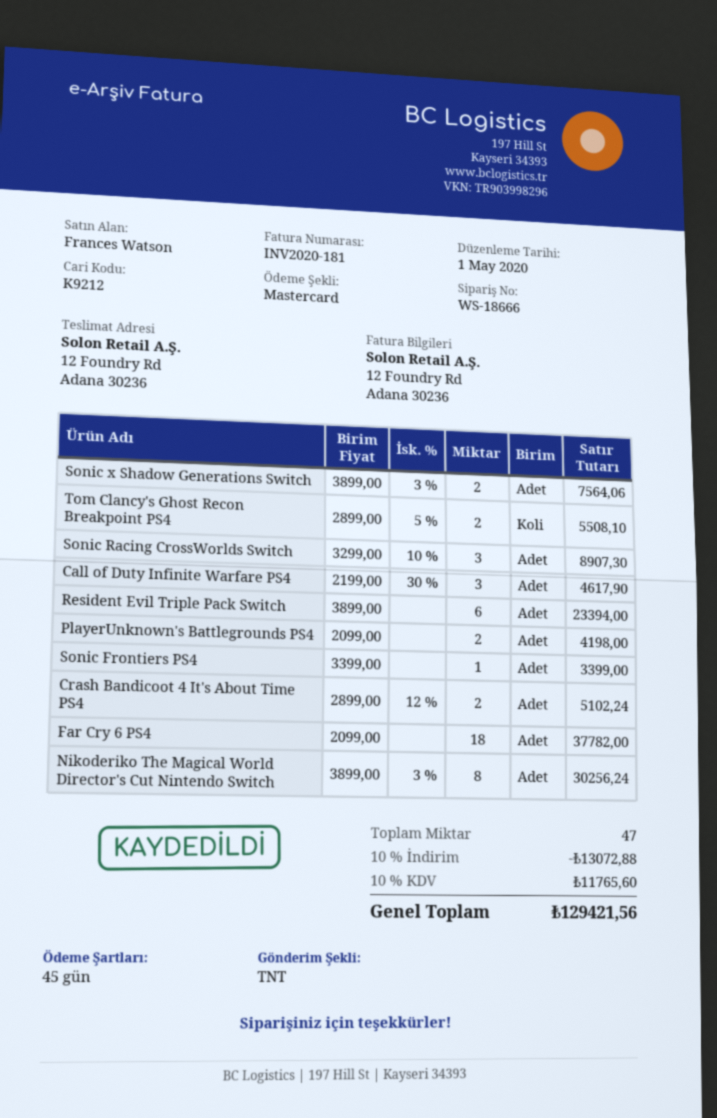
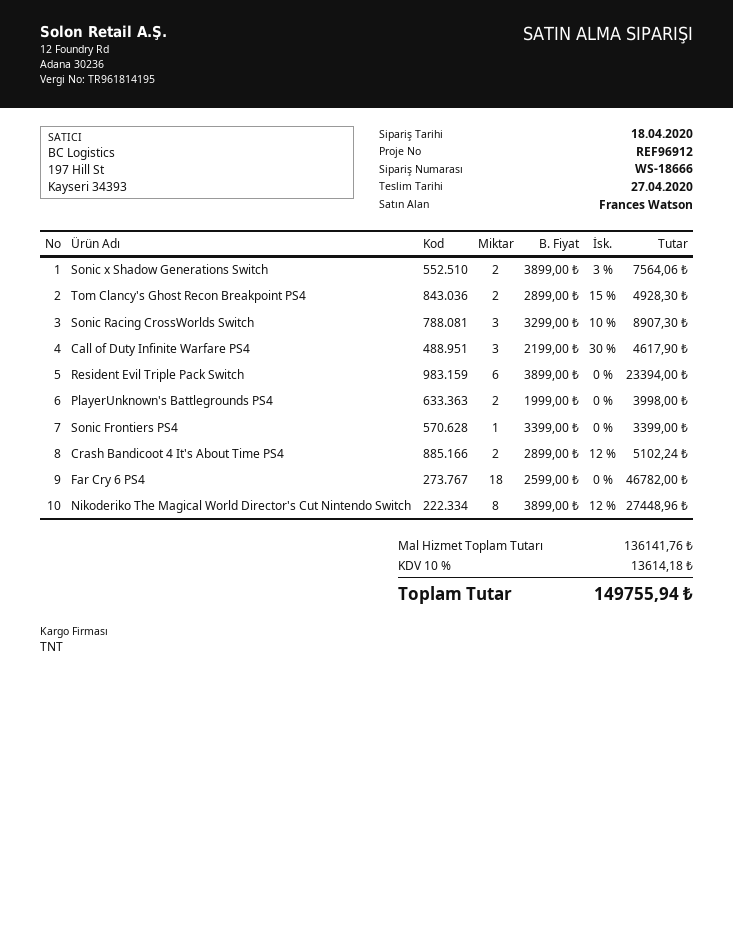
Tom Clancy's Ghost Recon Breakpoint PS4: 2 x 2899.00 - 5% = 5508.10 -> 2 x 2899.00 - 15% = 4928.30
PlayerUnknown's Battlegrounds PS4: 2 x 2099.00 = 4198.00 -> 2 x 1999.00 = 3998.00
Far Cry 6 PS4: 18 x 2099.00 = 37782.00 -> 18 x 2599.00 = 46782.00
Nikoderiko The Magical World Director's Cut Nintendo Switch: 8 x 3899.00 - 3% = 30256.24 -> 8 x 3899.00 - 12% = 27448.96
discount: 10% = 13072.88 -> none
tax: 10% = 11765.60 -> 10% = 13614.18
total: 129421.56 -> 149755.94

